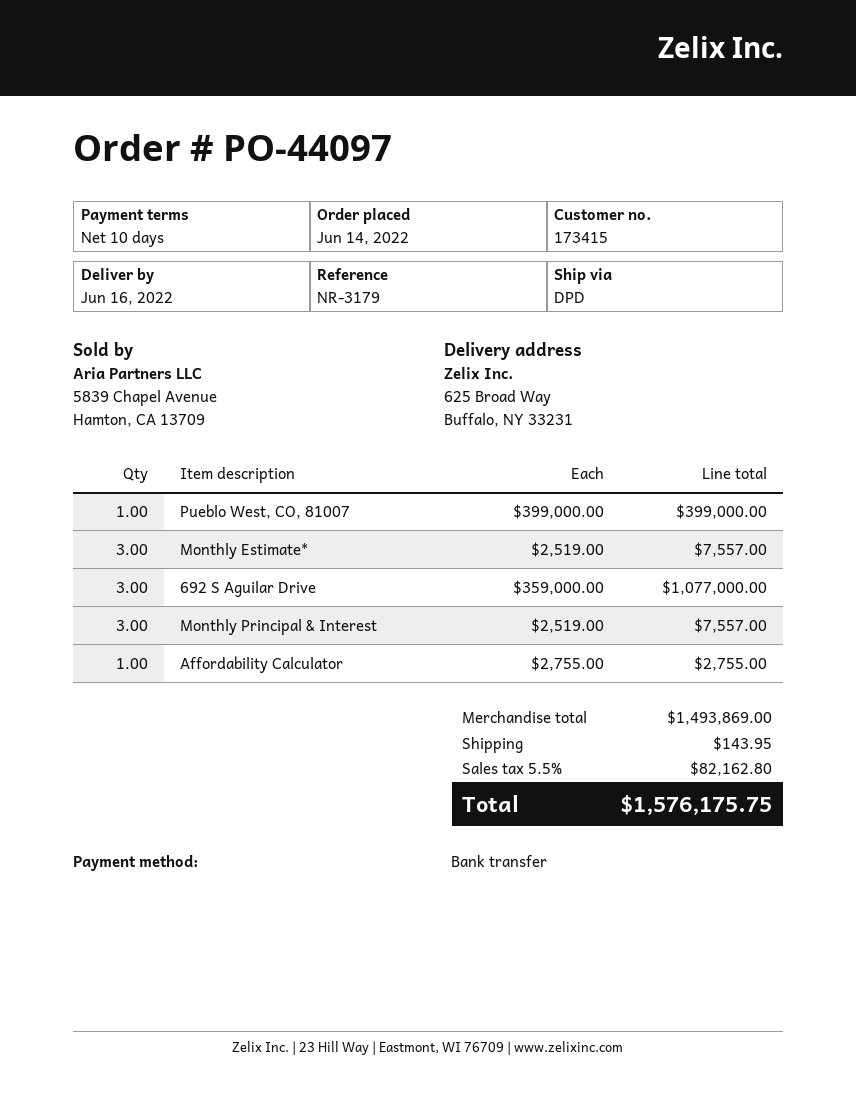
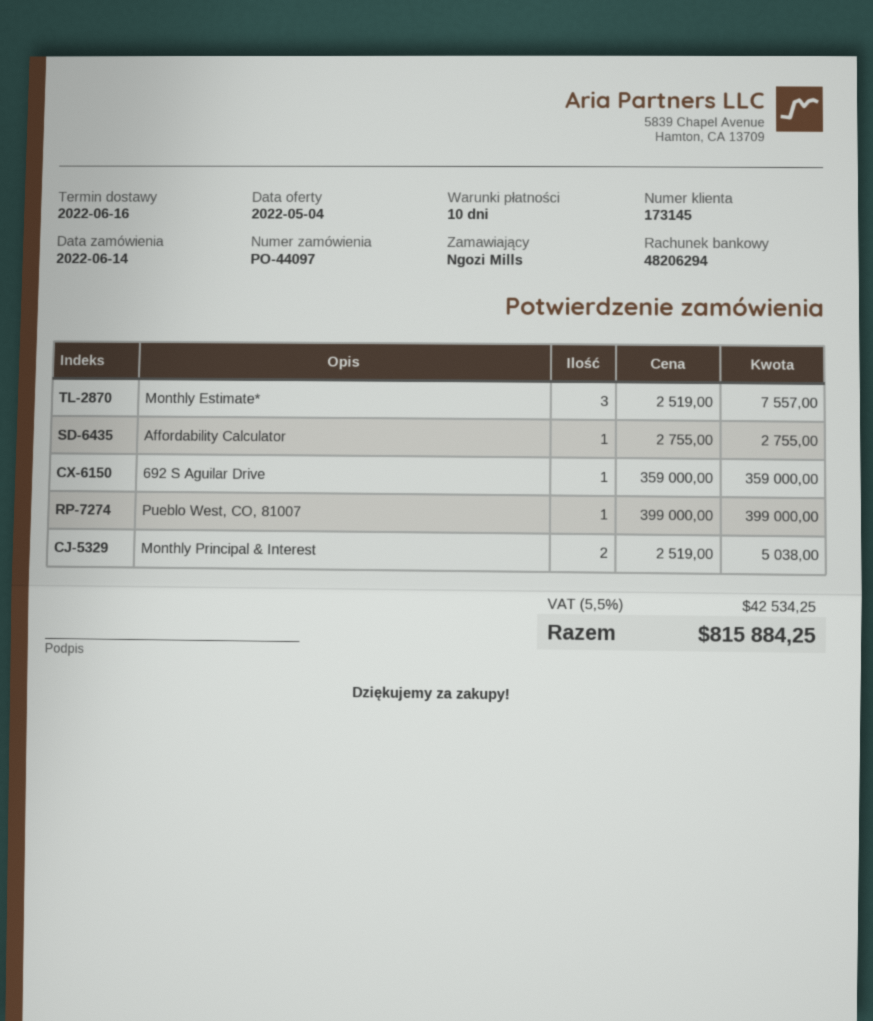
customer number: 173415 -> 173145
692 S Aguilar Drive: 3 x 359000.00 = 1077000.00 -> 1 x 359000.00 = 359000.00
Monthly Principal & Interest: 3 x 2519.00 = 7557.00 -> 2 x 2519.00 = 5038.00
shipping: 143.95 -> none
tax: 5.5% = 82162.80 -> 5.5% = 42534.25
total: 1576175.75 -> 815884.25

